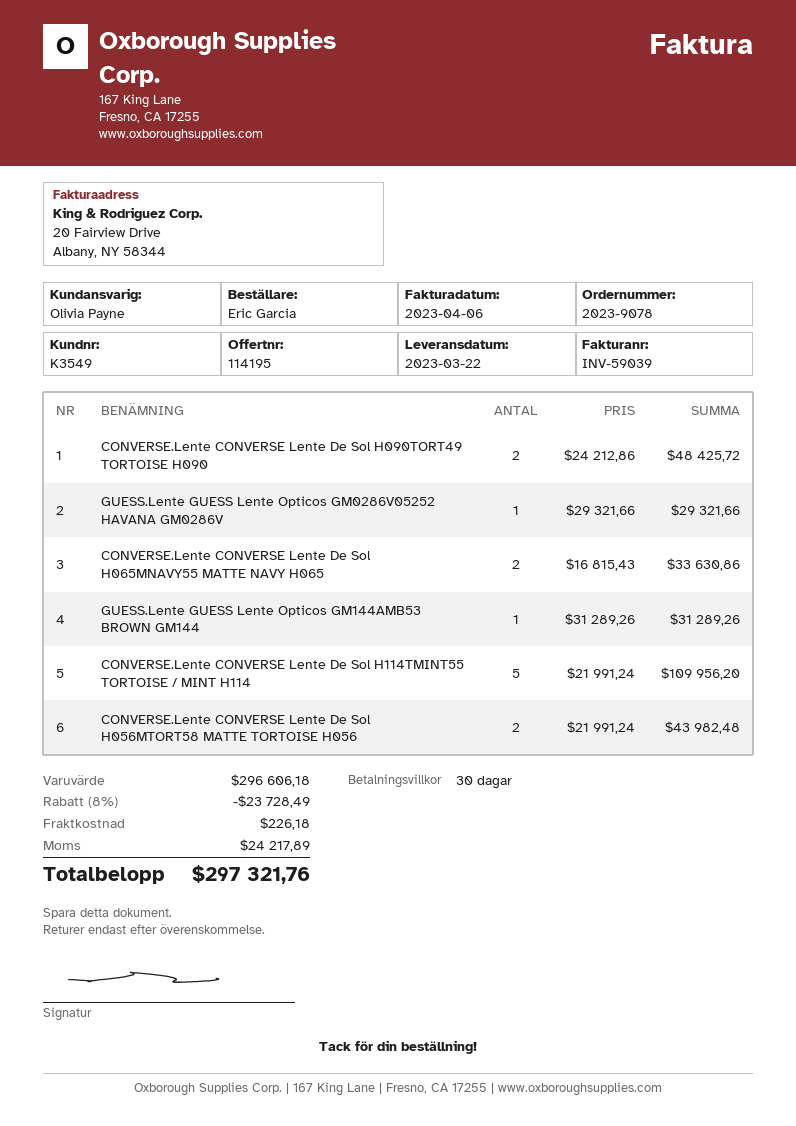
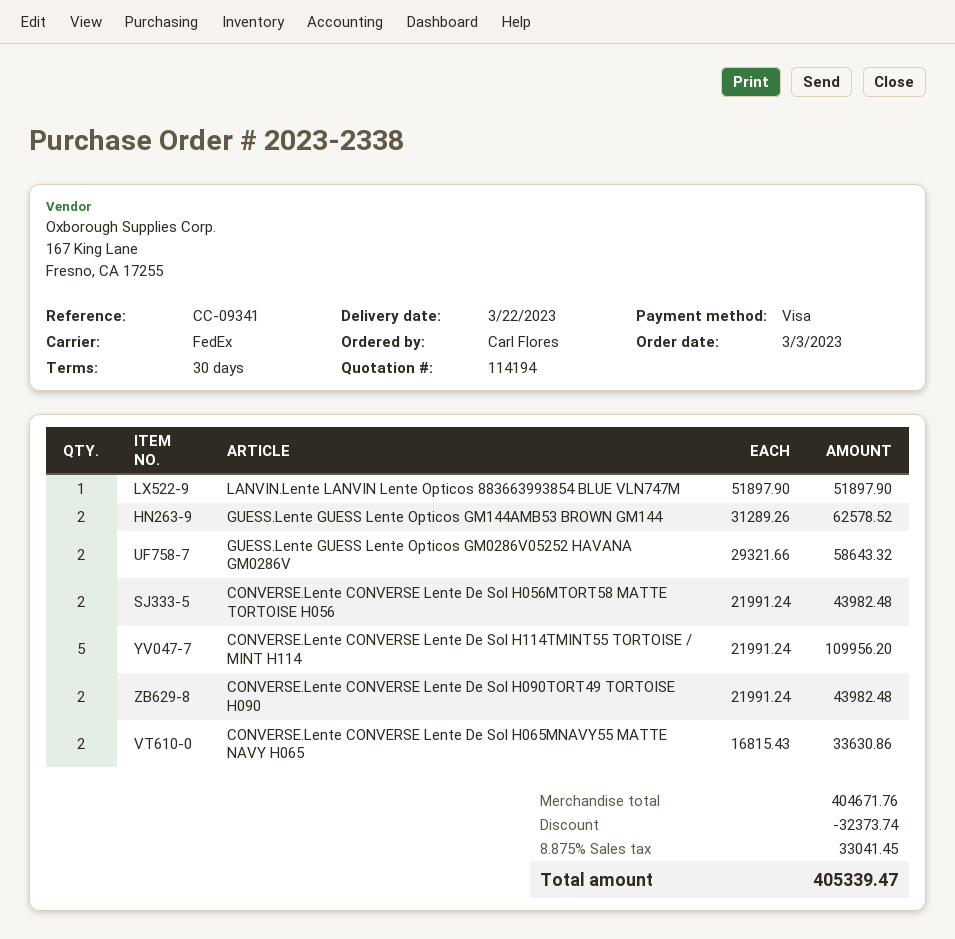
quote number: 114195 -> 114194
order number: 2023-9078 -> 2023-2338
ordered by: Eric Garcia -> Carl Flores
CONVERSE.Lente CONVERSE Lente De Sol H090TORT49 TORTOISE H090: 2 x 24212.86 = 48425.72 -> 2 x 21991.24 = 43982.48
GUESS.Lente GUESS Lente Opticos GM0286V05252 HAVANA GM0286V: 1 x 29321.66 = 29321.66 -> 2 x 29321.66 = 58643.32
GUESS.Lente GUESS Lente Opticos GM144AMB53 BROWN GM144: 1 x 31289.26 = 31289.26 -> 2 x 31289.26 = 62578.52
LANVIN.Lente LANVIN Lente Opticos 883663993854 BLUE VLN747M: none -> 1 x 51897.90 = 51897.90
subtotal: 296606.18 -> 404671.76
discount: 23728.49 -> 32373.74
shipping: 226.18 -> none
tax: 24217.89 -> 33041.45
total: 297321.76 -> 405339.47

